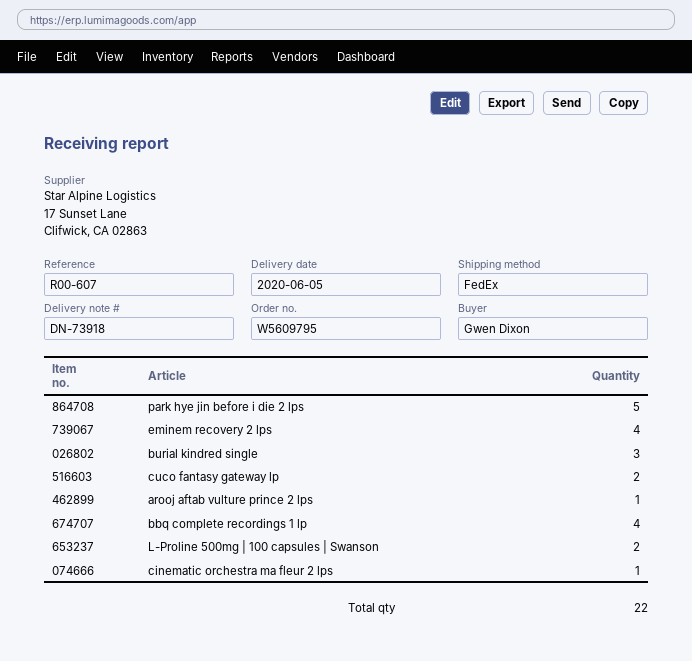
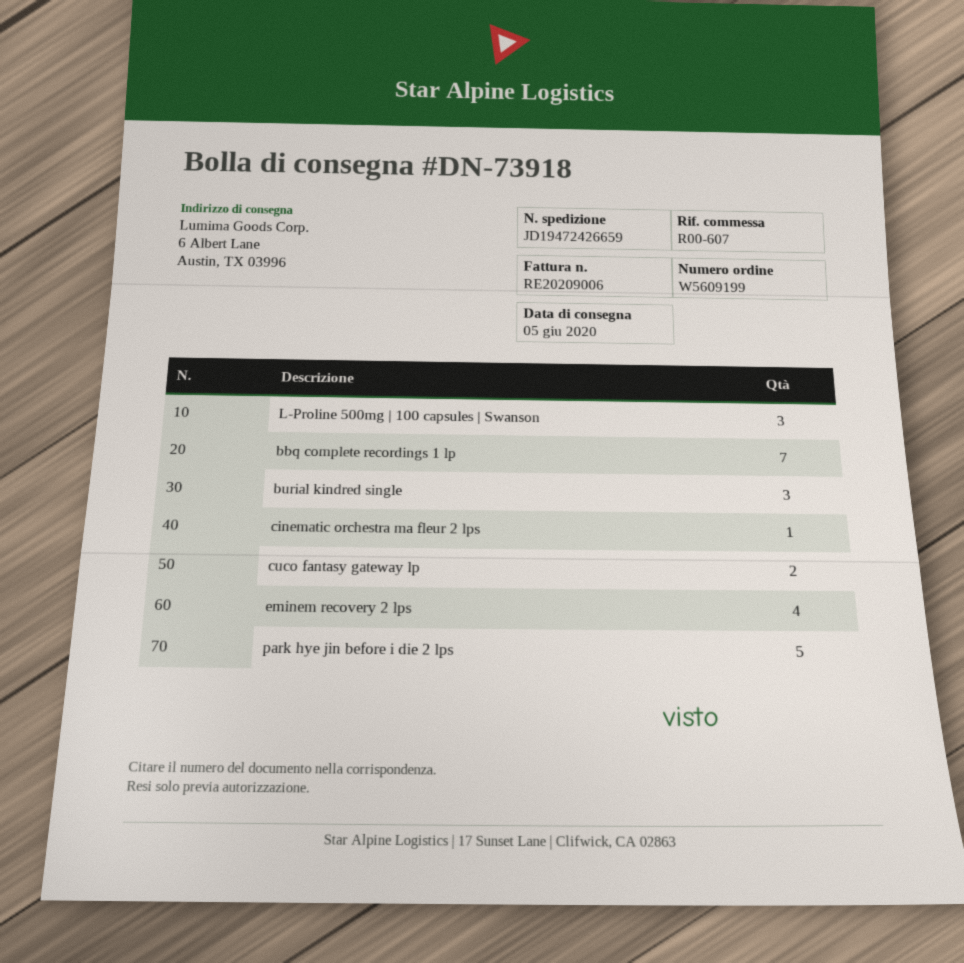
order number: W5609795 -> W5609199
arooj aftab vulture prince 2 lps: 1 -> none
bbq complete recordings 1 lp: 4 -> 7
L-Proline 500mg | 100 capsules | Swanson: 2 -> 3

